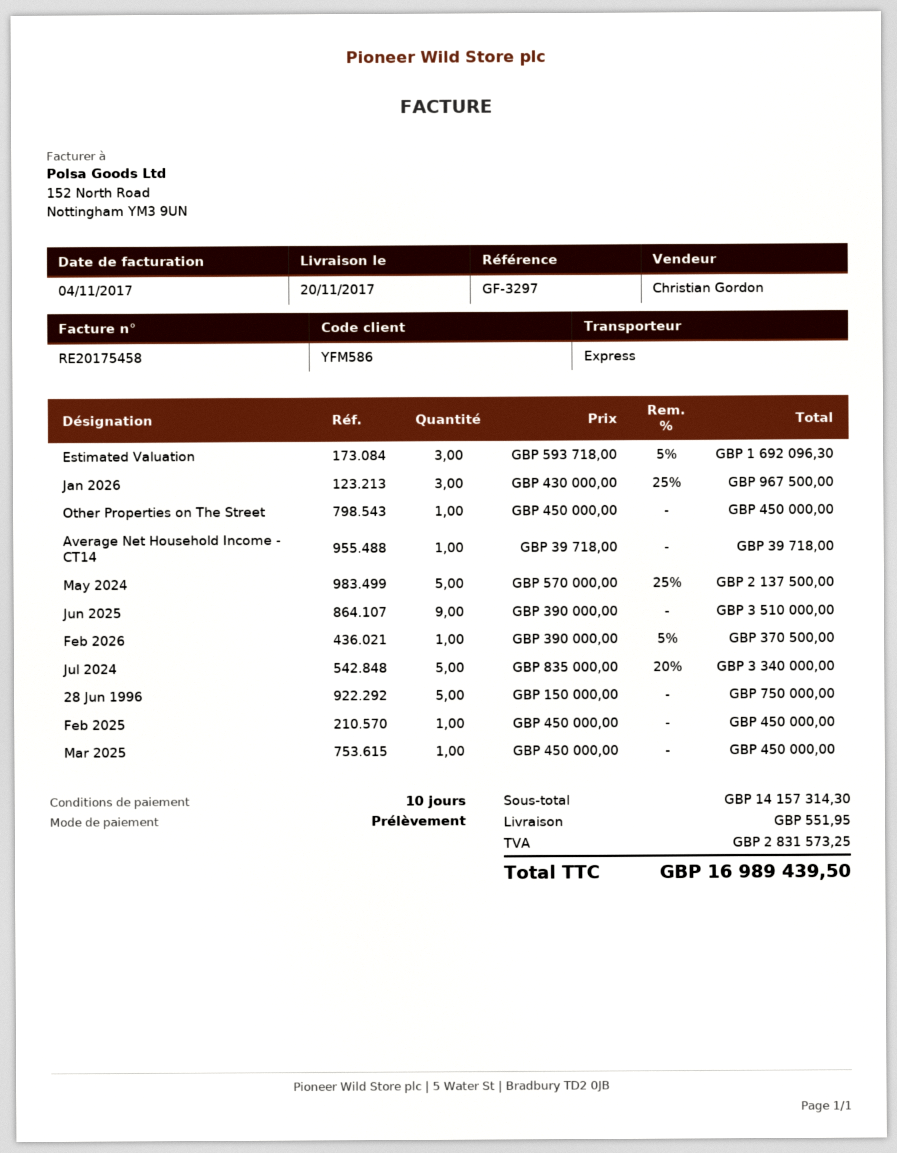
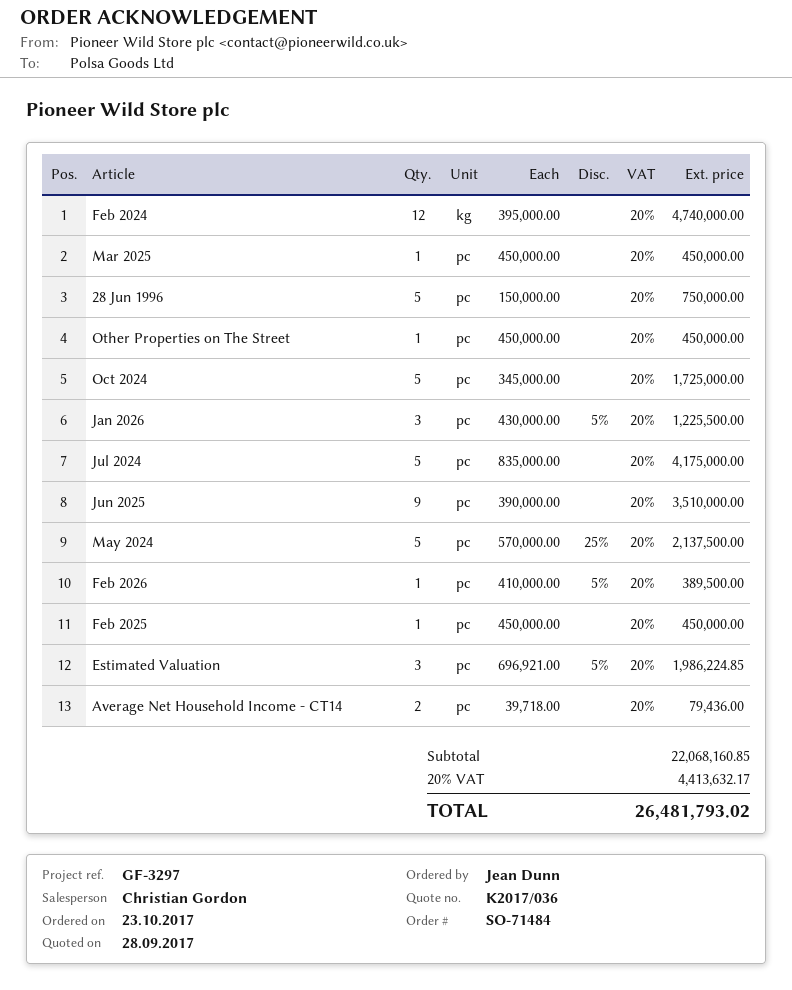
Estimated Valuation: 3 x 593718.00 - 5% = 1692096.30 -> 3 x 696921.00 - 5% = 1986224.85
Jan 2026: 3 x 430000.00 - 25% = 967500.00 -> 3 x 430000.00 - 5% = 1225500.00
Average Net Household Income - CT14: 1 x 39718.00 = 39718.00 -> 2 x 39718.00 = 79436.00
Feb 2026: 1 x 390000.00 - 5% = 370500.00 -> 1 x 410000.00 - 5% = 389500.00
Jul 2024: 5 x 835000.00 - 20% = 3340000.00 -> 5 x 835000.00 = 4175000.00
Feb 2024: none -> 12 x 395000.00 = 4740000.00
Oct 2024: none -> 5 x 345000.00 = 1725000.00
subtotal: 14157314.30 -> 22068160.85
shipping: 551.95 -> none
tax: 2831573.25 -> 4413632.17
total: 16989439.50 -> 26481793.02

